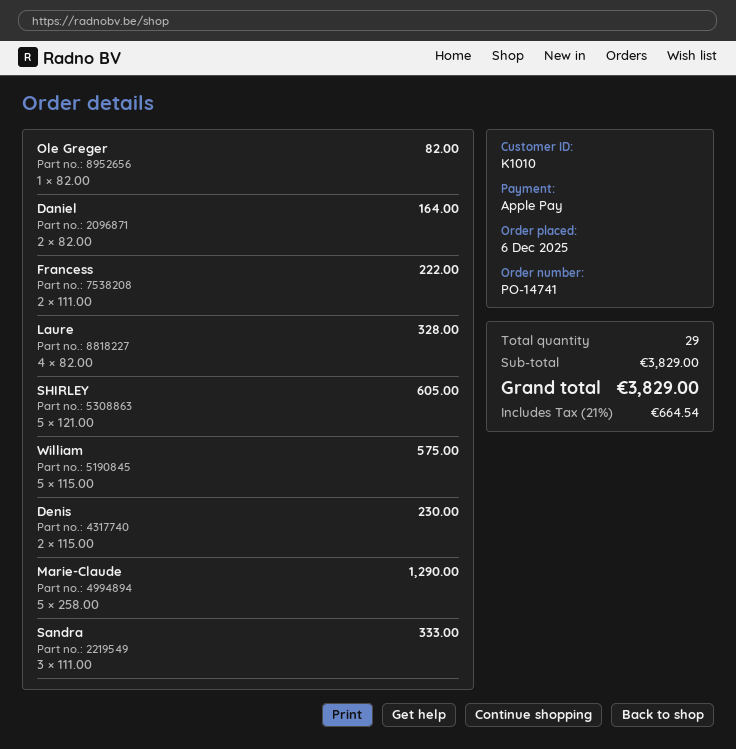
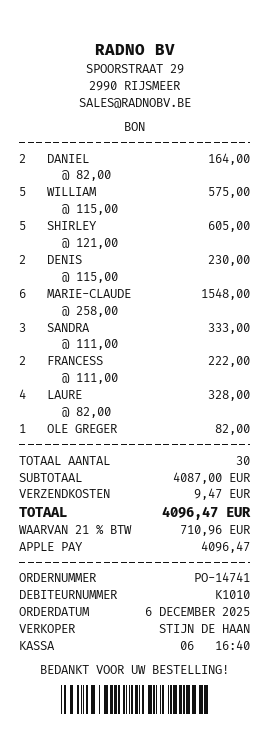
Marie-Claude: 5 x 258.00 = 1290.00 -> 6 x 258.00 = 1548.00
total quantity: 29 -> 30
subtotal: 3829.00 -> 4087.00
shipping: none -> 9.47
tax: 21% = 664.54 -> 21% = 710.96
total: 3829.00 -> 4096.47

